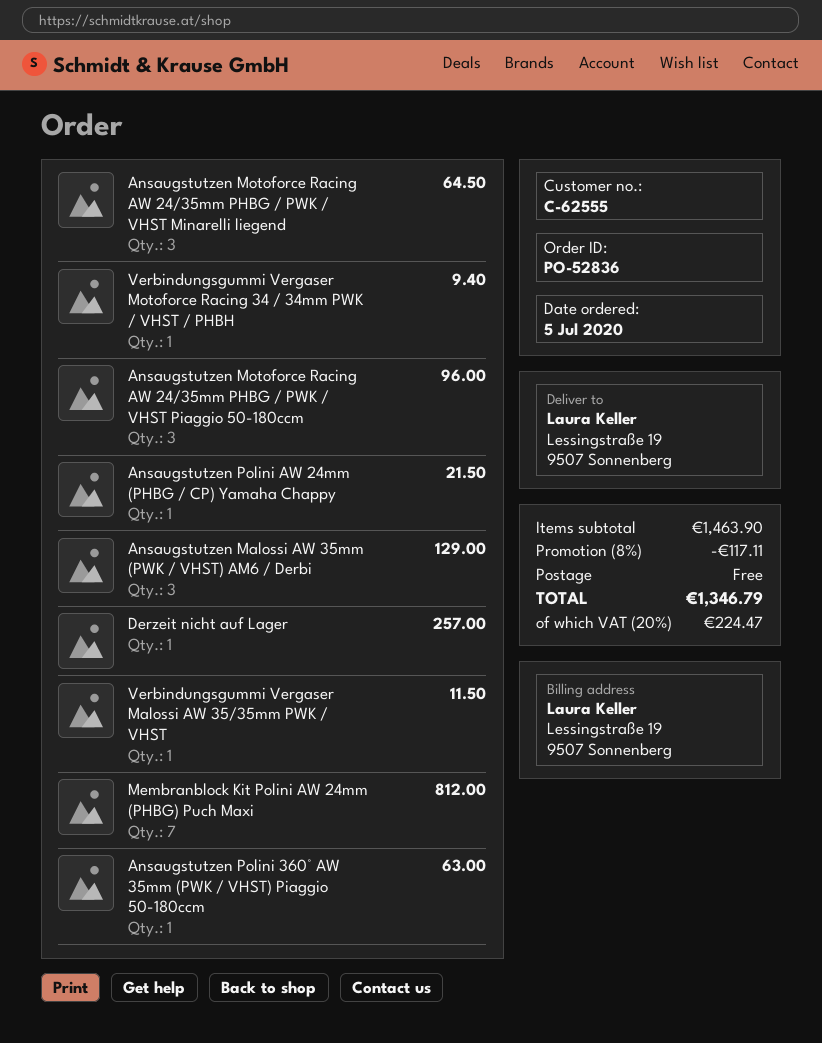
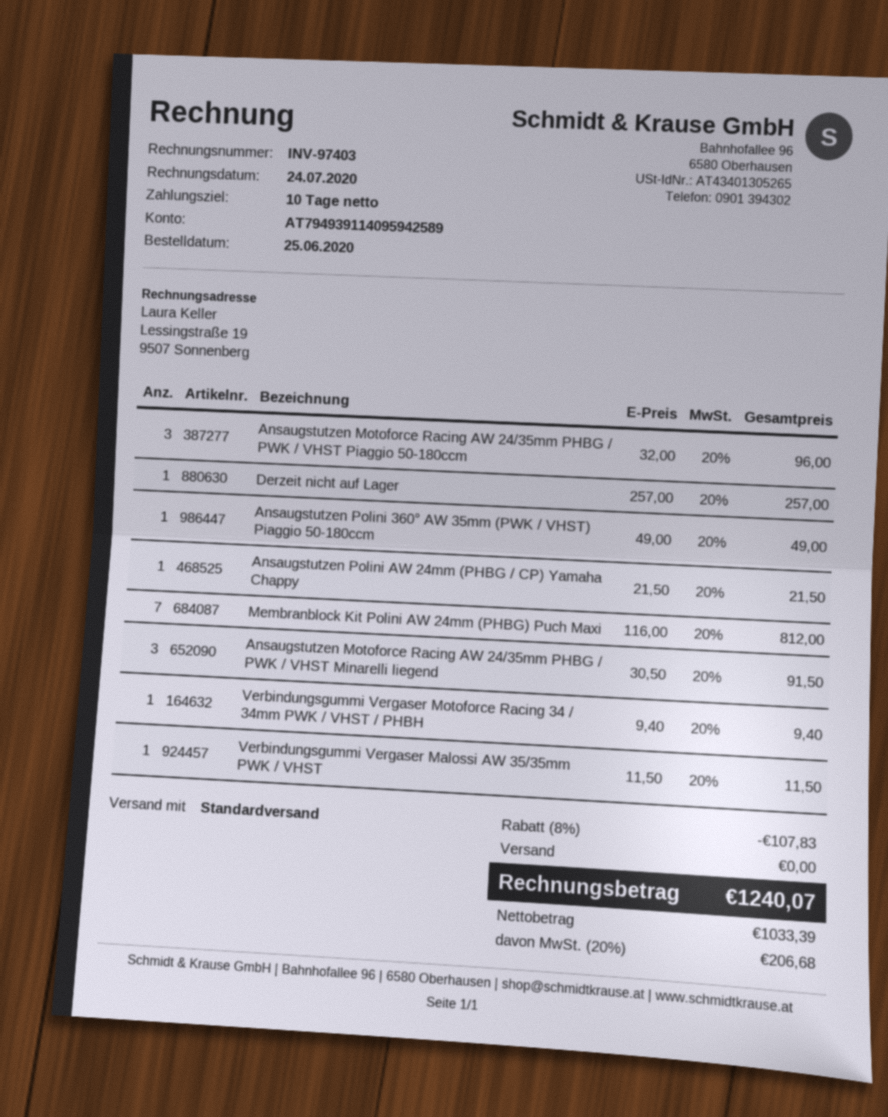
order date: 2020-07-05 -> 2020-06-25
Ansaugstutzen Motoforce Racing AW 24/35mm PHBG / PWK / VHST Minarelli liegend: 3 for 64.50 -> 3 for 91.50
Ansaugstutzen Malossi AW 35mm (PWK / VHST) AM6 / Derbi: 3 for 129.00 -> none
Ansaugstutzen Polini 360° AW 35mm (PWK / VHST) Piaggio 50-180ccm: 1 for 63.00 -> 1 for 49.00
discount: 8% = 117.11 -> 8% = 107.83
tax: 20% = 224.47 -> 20% = 206.68
total: 1346.79 -> 1240.07

